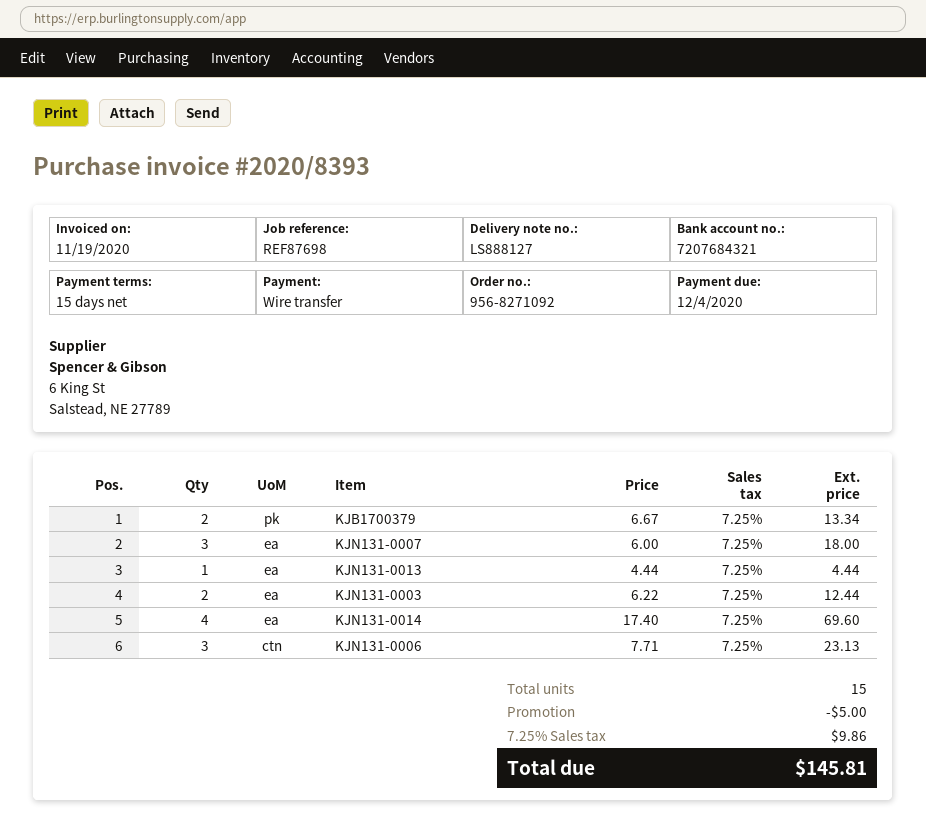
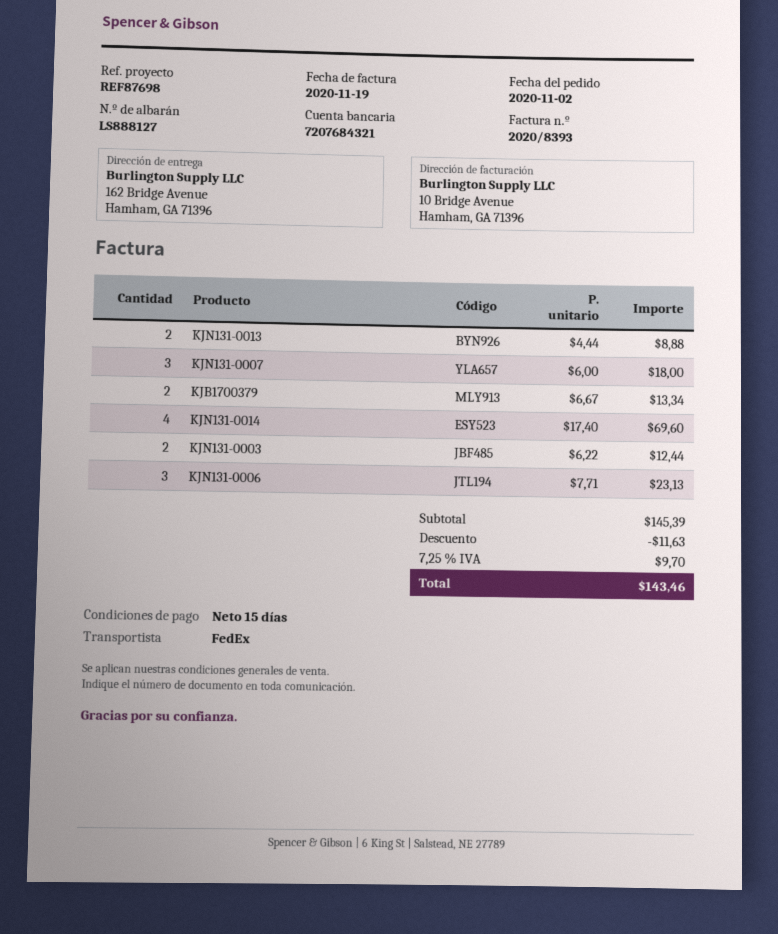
KJN131-0013: 1 x 4.44 = 4.44 -> 2 x 4.44 = 8.88
discount: 5.00 -> 11.63
tax: 7.25% = 9.86 -> 7.25% = 9.70
total: 145.81 -> 143.46

